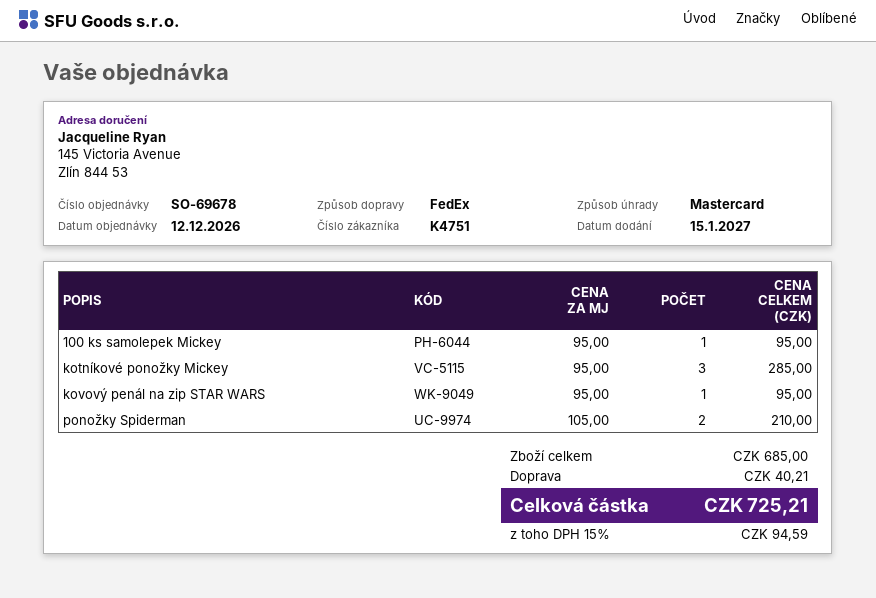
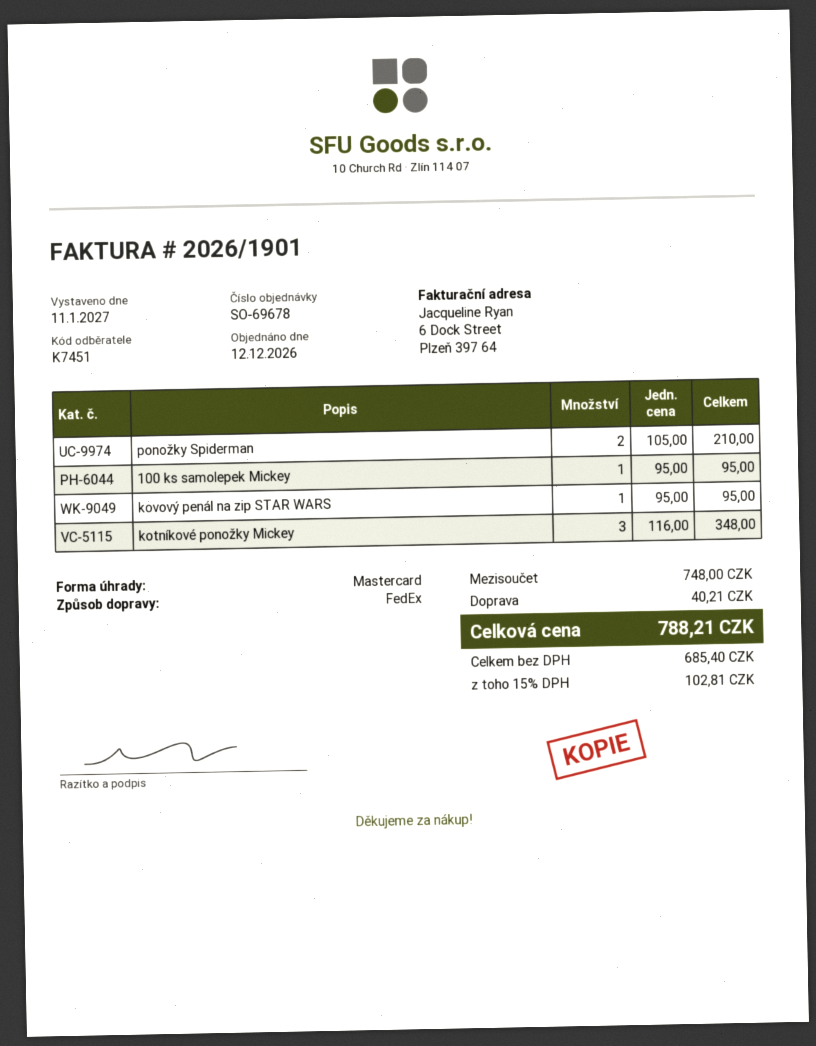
customer number: K4751 -> K7451
kotníkové ponožky Mickey: 3 x 95.00 = 285.00 -> 3 x 116.00 = 348.00
subtotal: 685.00 -> 748.00
tax: 15% = 94.59 -> 15% = 102.81
total: 725.21 -> 788.21

